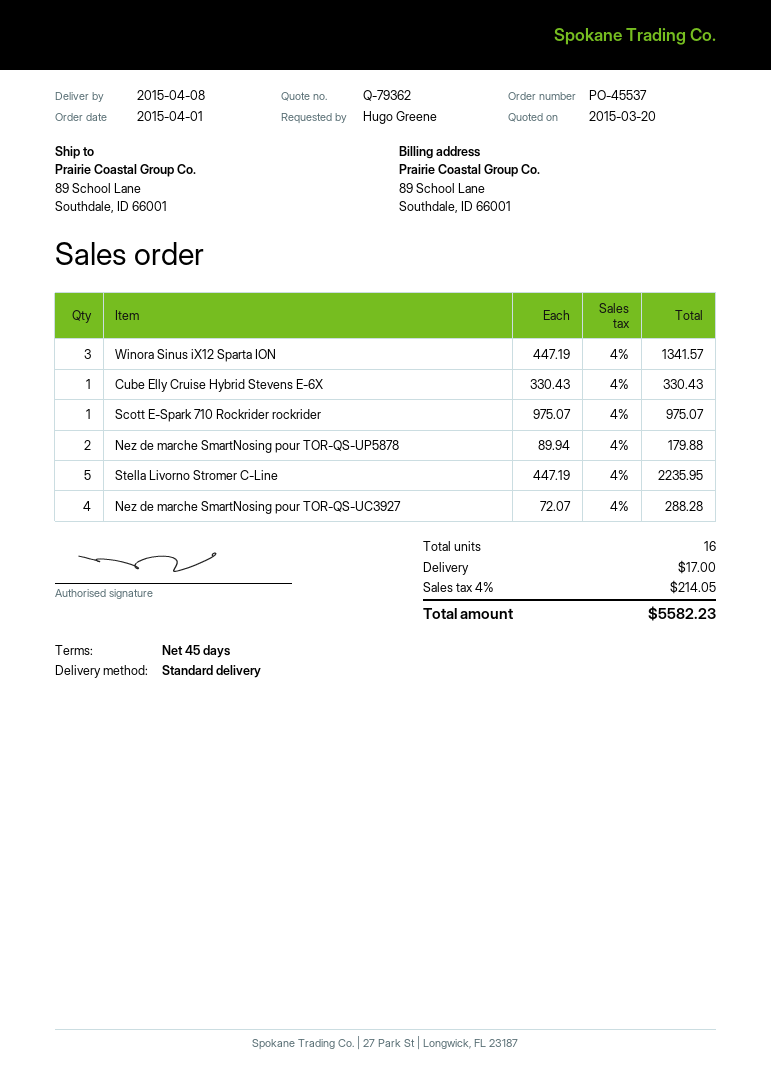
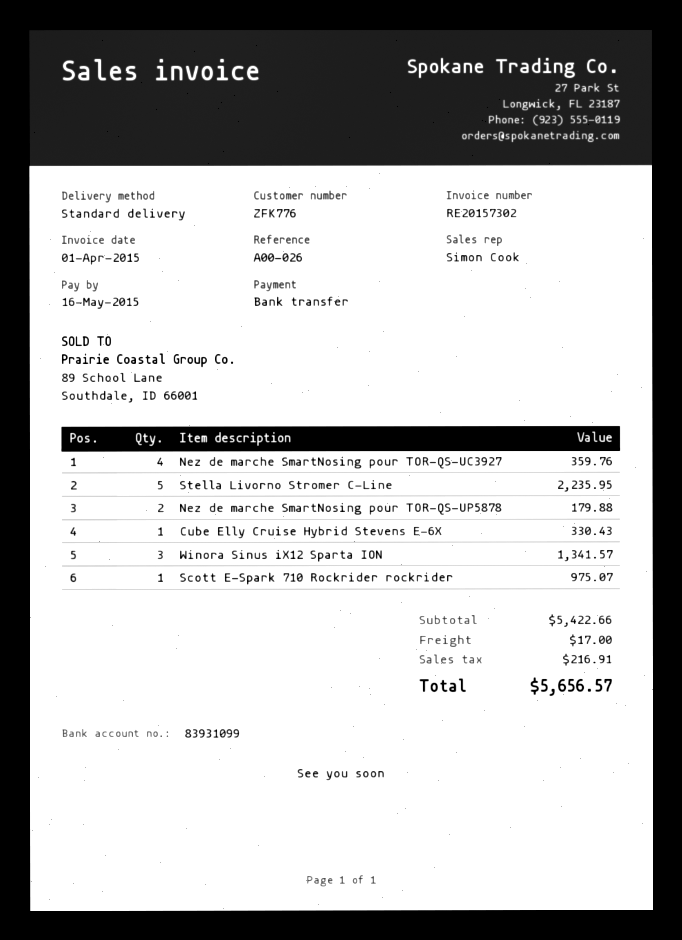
Nez de marche SmartNosing pour TOR-QS-UC3927: 4 for 288.28 -> 4 for 359.76
tax: 214.05 -> 216.91
total: 5582.23 -> 5656.57

